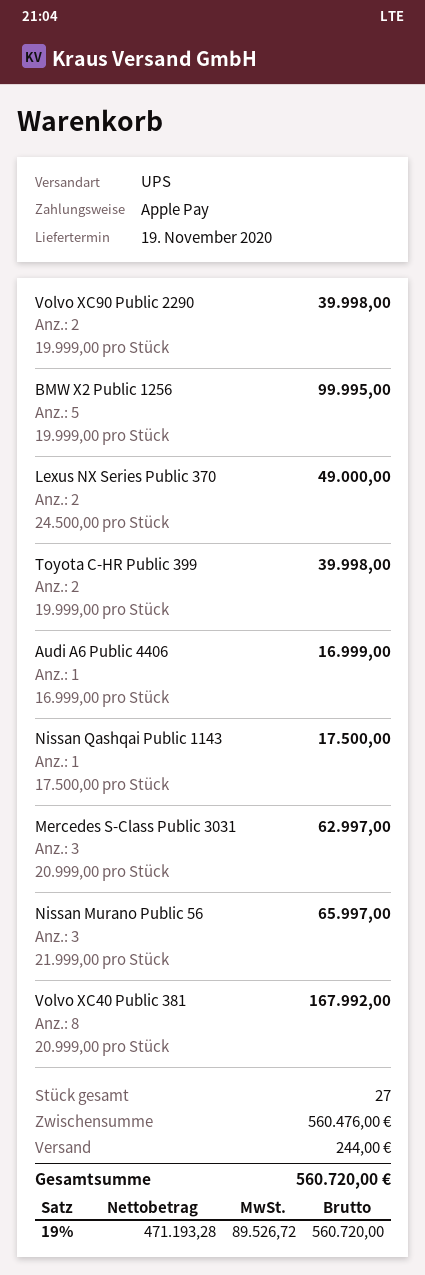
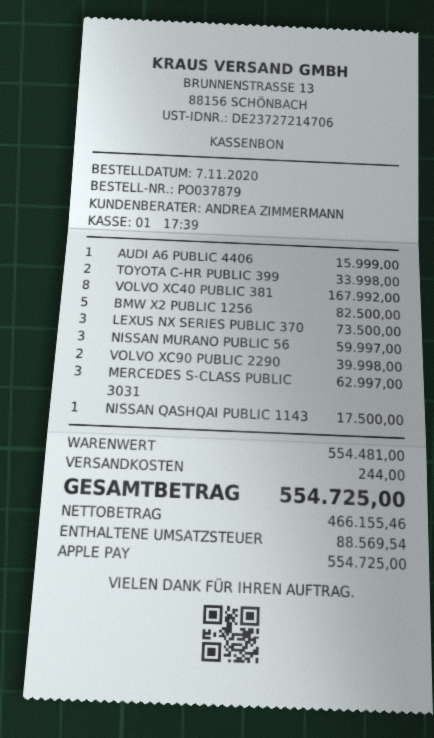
BMW X2 Public 1256: 5 for 99995.00 -> 5 for 82500.00
Lexus NX Series Public 370: 2 for 49000.00 -> 3 for 73500.00
Toyota C-HR Public 399: 2 for 39998.00 -> 2 for 33998.00
Audi A6 Public 4406: 1 for 16999.00 -> 1 for 15999.00
Nissan Murano Public 56: 3 for 65997.00 -> 3 for 59997.00
subtotal: 560476.00 -> 554481.00
net: 471193.28 -> 466155.46
tax: 89526.72 -> 88569.54
total: 560720.00 -> 554725.00

